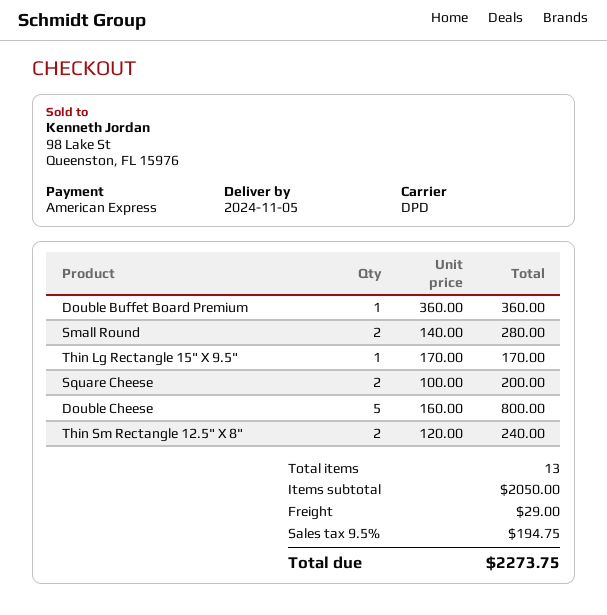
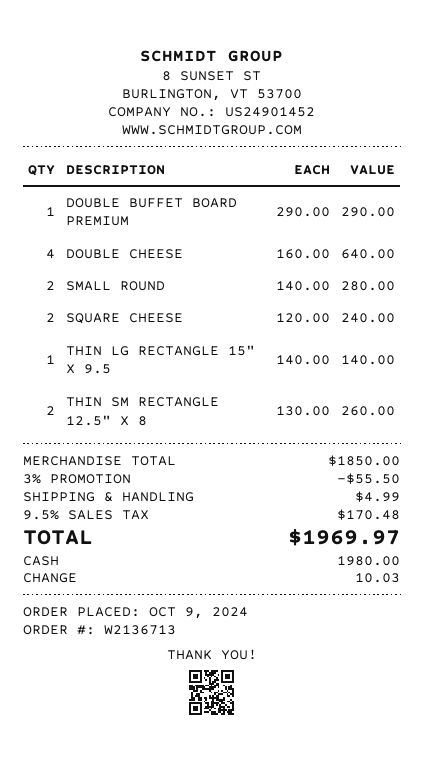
payment method: American Express -> cash
Double Buffet Board Premium: 1 x 360.00 = 360.00 -> 1 x 290.00 = 290.00
Thin Lg Rectangle 15" X 9.5": 1 x 170.00 = 170.00 -> 1 x 140.00 = 140.00
Square Cheese: 2 x 100.00 = 200.00 -> 2 x 120.00 = 240.00
Double Cheese: 5 x 160.00 = 800.00 -> 4 x 160.00 = 640.00
Thin Sm Rectangle 12.5" X 8": 2 x 120.00 = 240.00 -> 2 x 130.00 = 260.00
subtotal: 2050.00 -> 1850.00
discount: none -> 3% = 55.50
shipping: 29.00 -> 4.99
tax: 9.5% = 194.75 -> 9.5% = 170.48
total: 2273.75 -> 1969.97

